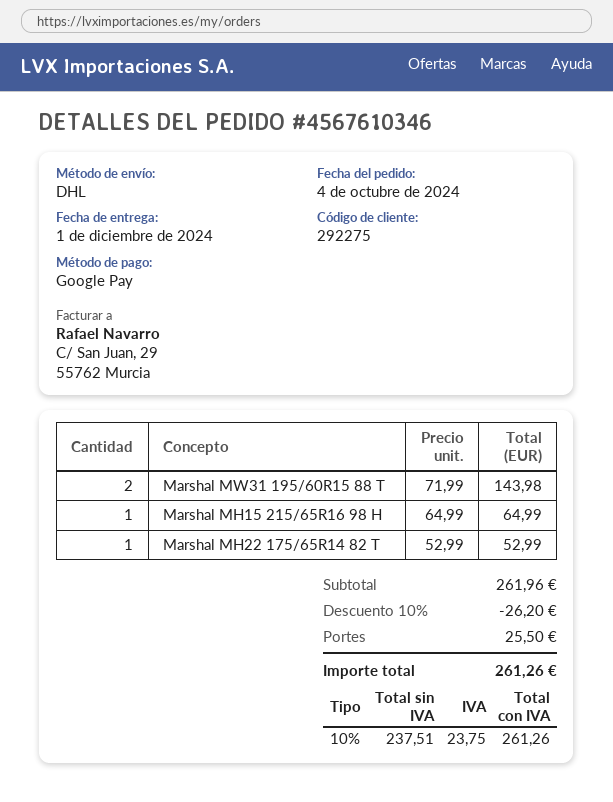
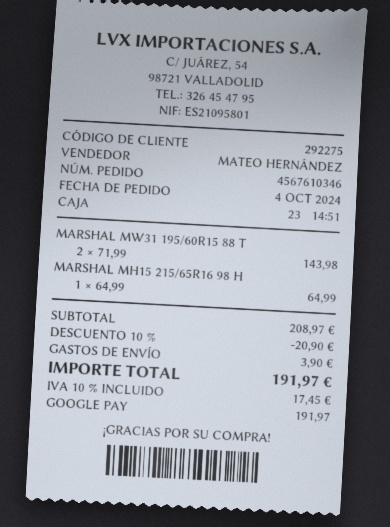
Marshal MH22 175/65R14 82 T: 1 x 52.99 = 52.99 -> none
subtotal: 261.96 -> 208.97
discount: 10% = 26.20 -> 10% = 20.90
shipping: 25.50 -> 3.90
tax: 10% = 23.75 -> 10% = 17.45
total: 261.26 -> 191.97

